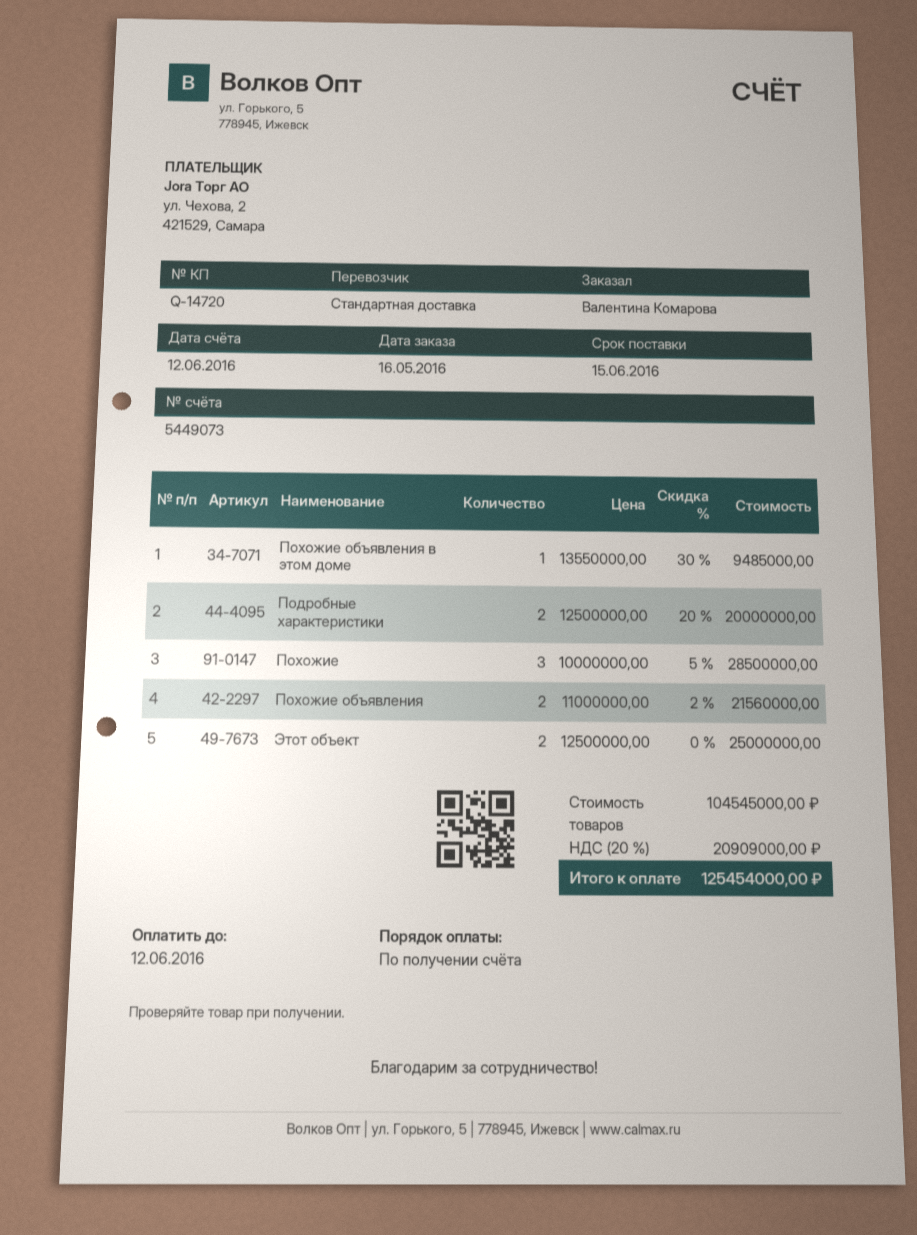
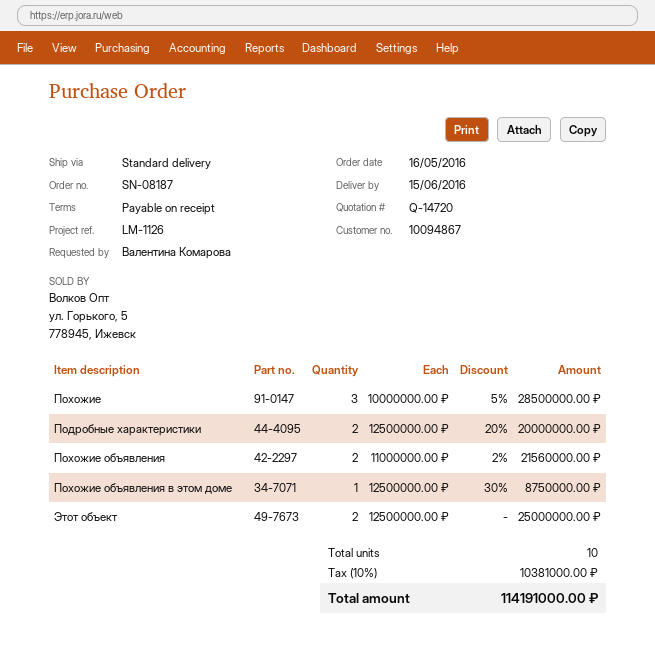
Похожие объявления в этом доме: 1 x 13550000.00 - 30% = 9485000.00 -> 1 x 12500000.00 - 30% = 8750000.00
tax: 20% = 20909000.00 -> 10% = 10381000.00
total: 125454000.00 -> 114191000.00

